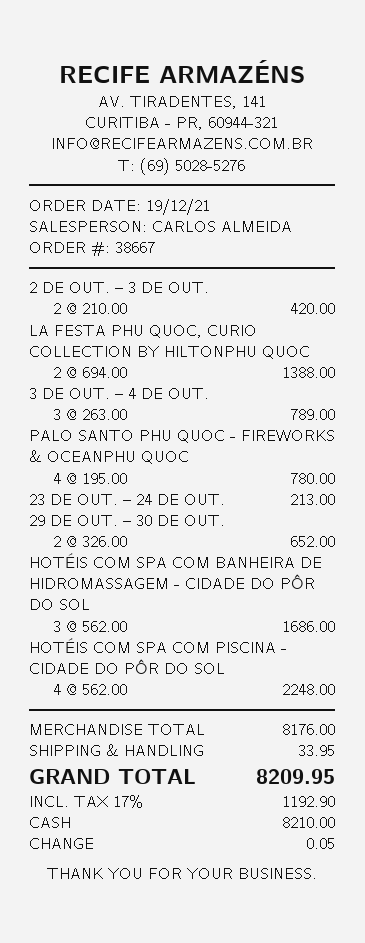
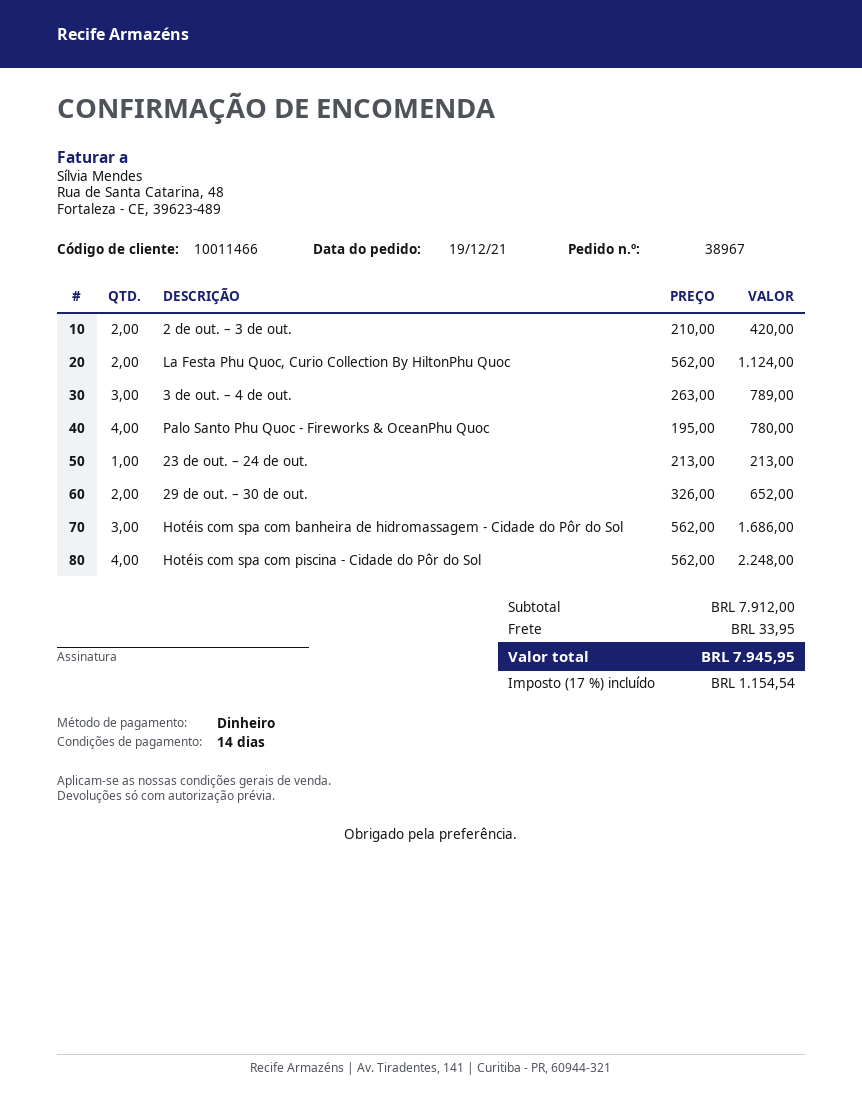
order number: 38667 -> 38967
LA FESTA PHU QUOC, CURIO COLLECTION BY HILTONPHU QUOC: 2 x 694.00 = 1388.00 -> 2 x 562.00 = 1124.00
subtotal: 8176.00 -> 7912.00
tax: 17% = 1192.90 -> 17% = 1154.54
total: 8209.95 -> 7945.95

